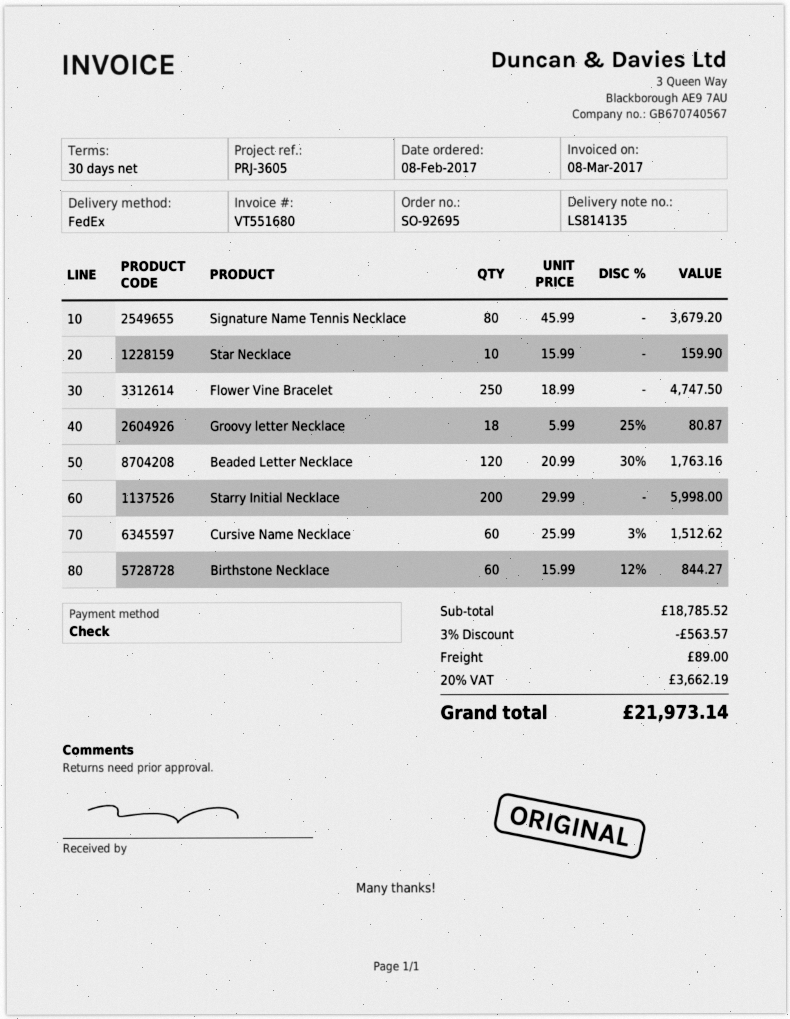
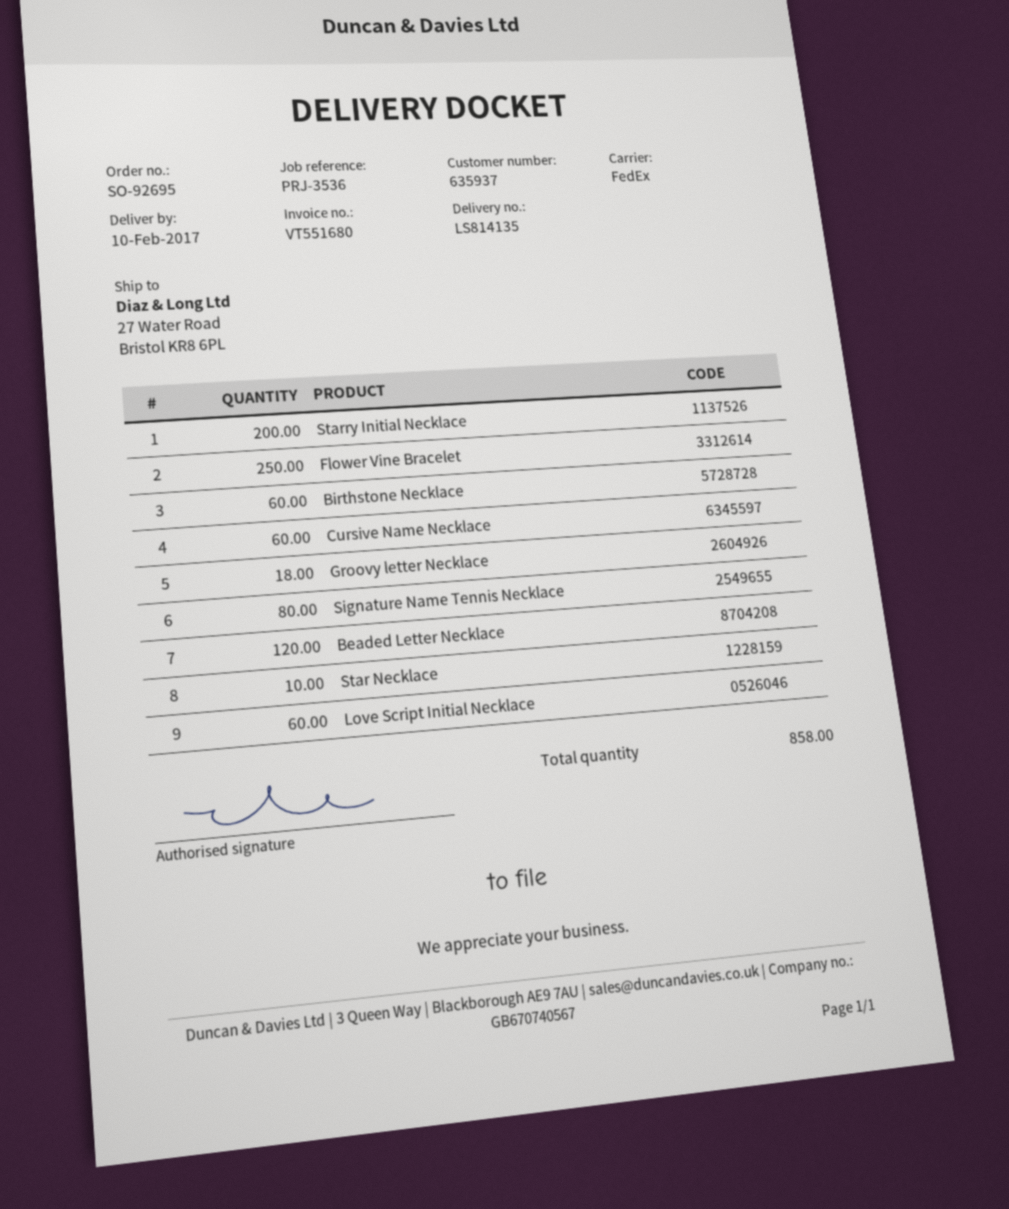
reference: PRJ-3605 -> PRJ-3536
Love Script Initial Necklace: none -> 60

